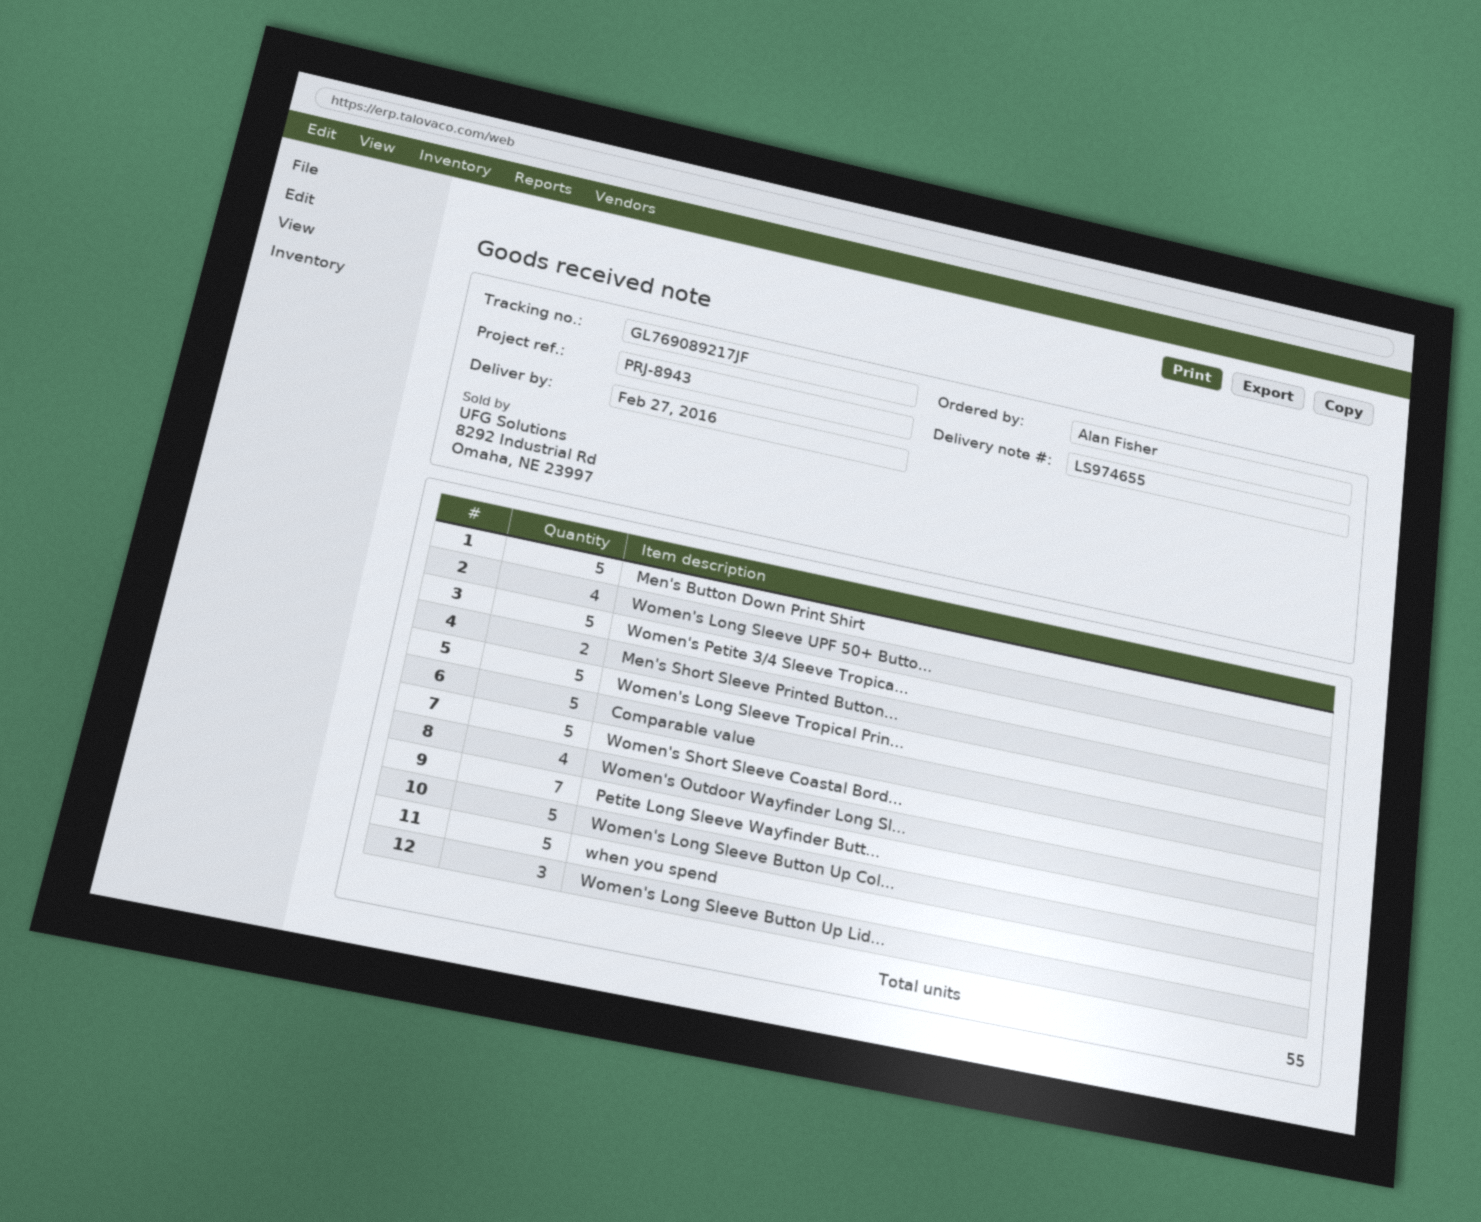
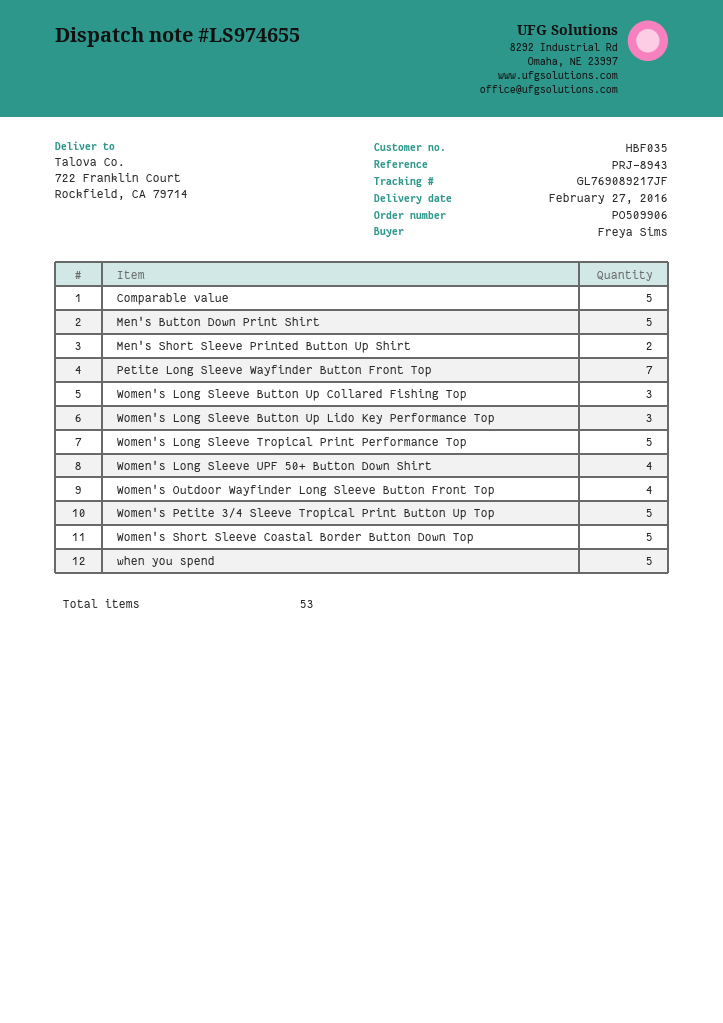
ordered by: Alan Fisher -> Freya Sims
Women's Long Sleeve Button Up Col...: 5 -> 3
total quantity: 55 -> 53

